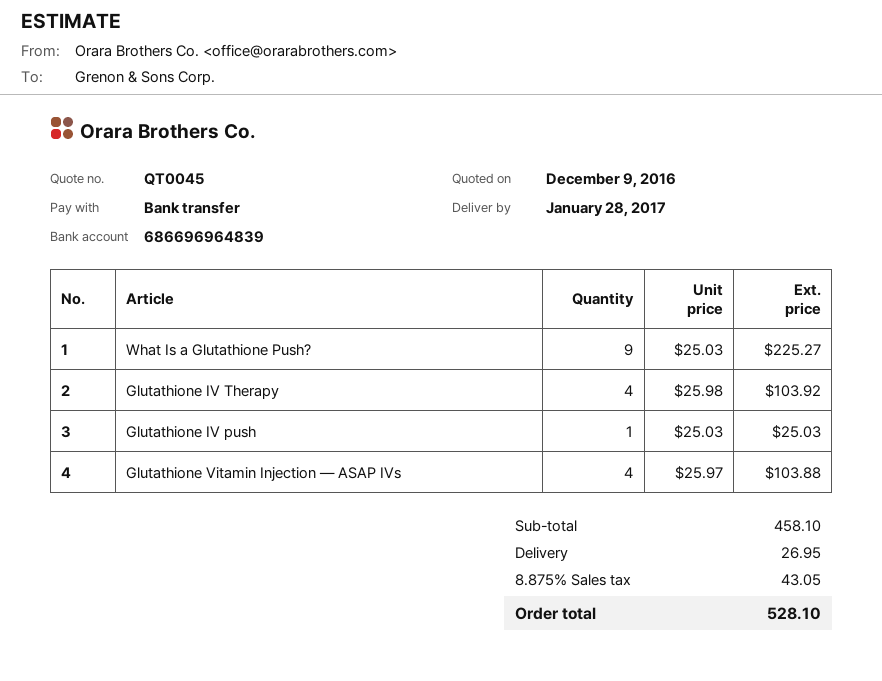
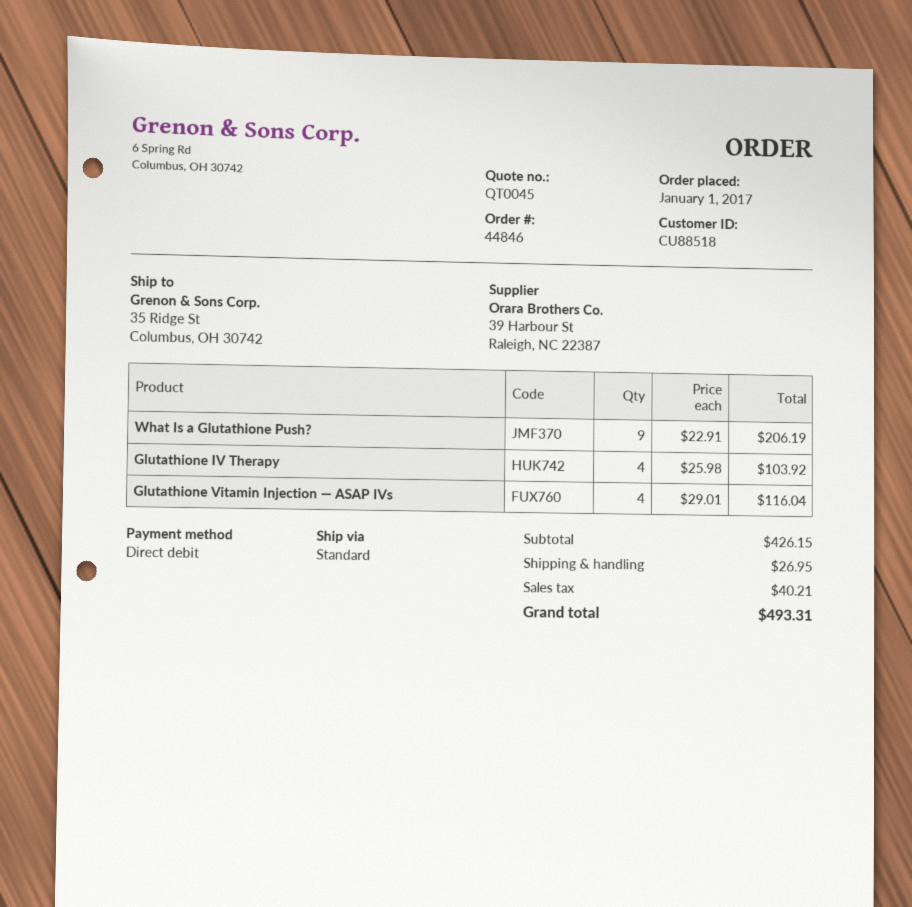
payment method: bank transfer -> direct debit
What Is a Glutathione Push?: 9 x 25.03 = 225.27 -> 9 x 22.91 = 206.19
Glutathione IV push: 1 x 25.03 = 25.03 -> none
Glutathione Vitamin Injection — ASAP IVs: 4 x 25.97 = 103.88 -> 4 x 29.01 = 116.04
subtotal: 458.10 -> 426.15
tax: 43.05 -> 40.21
total: 528.10 -> 493.31

